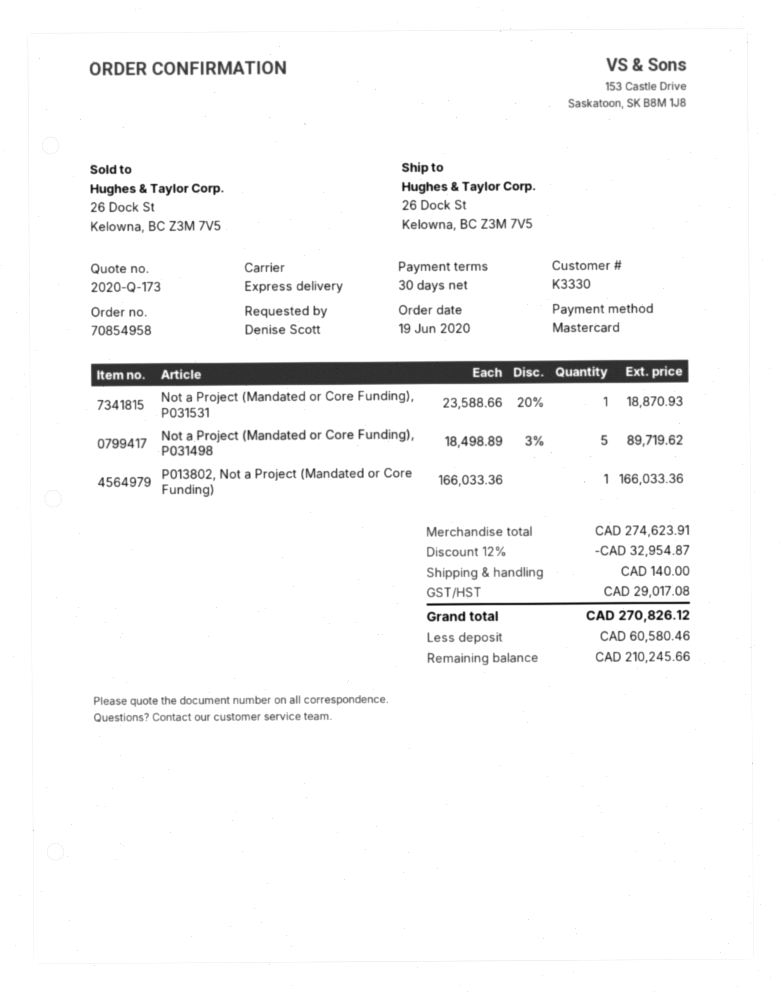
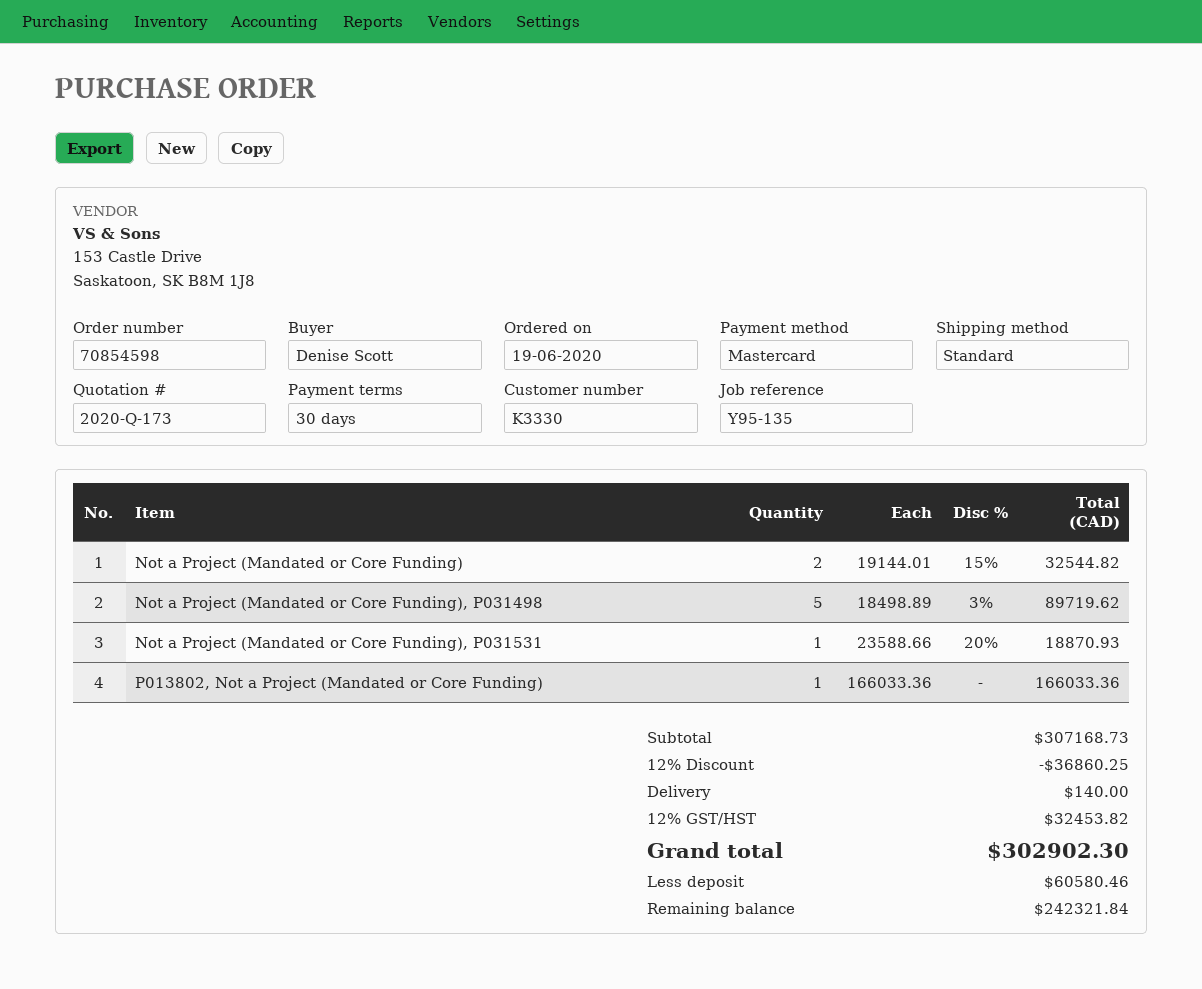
order number: 70854958 -> 70854598
shipping method: express -> standard
Not a Project (Mandated or Core Funding): none -> 2 x 19144.01 - 15% = 32544.82
subtotal: 274623.91 -> 307168.73
discount: 12% = 32954.87 -> 12% = 36860.25
tax: 29017.08 -> 32453.82
total: 270826.12 -> 302902.30
balance: 210245.66 -> 242321.84

